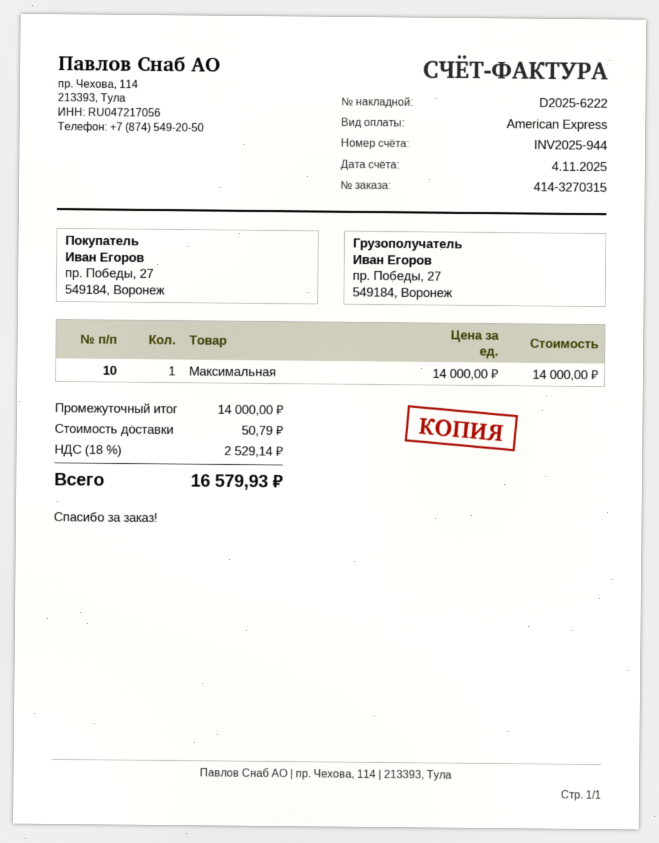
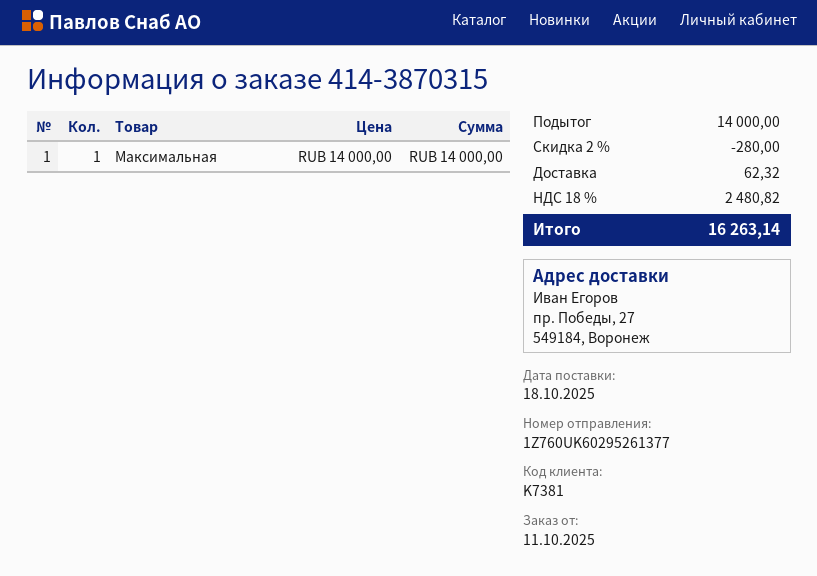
order number: 414-3270315 -> 414-3870315
discount: none -> 2% = 280.00
shipping: 50.79 -> 62.32
tax: 18% = 2529.14 -> 18% = 2480.82
total: 16579.93 -> 16263.14

